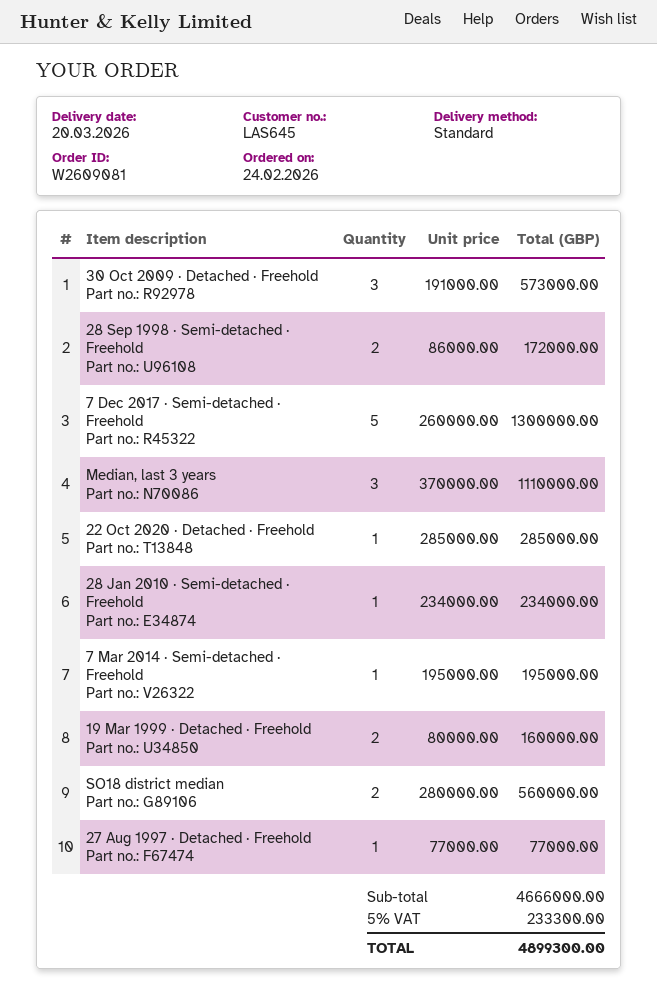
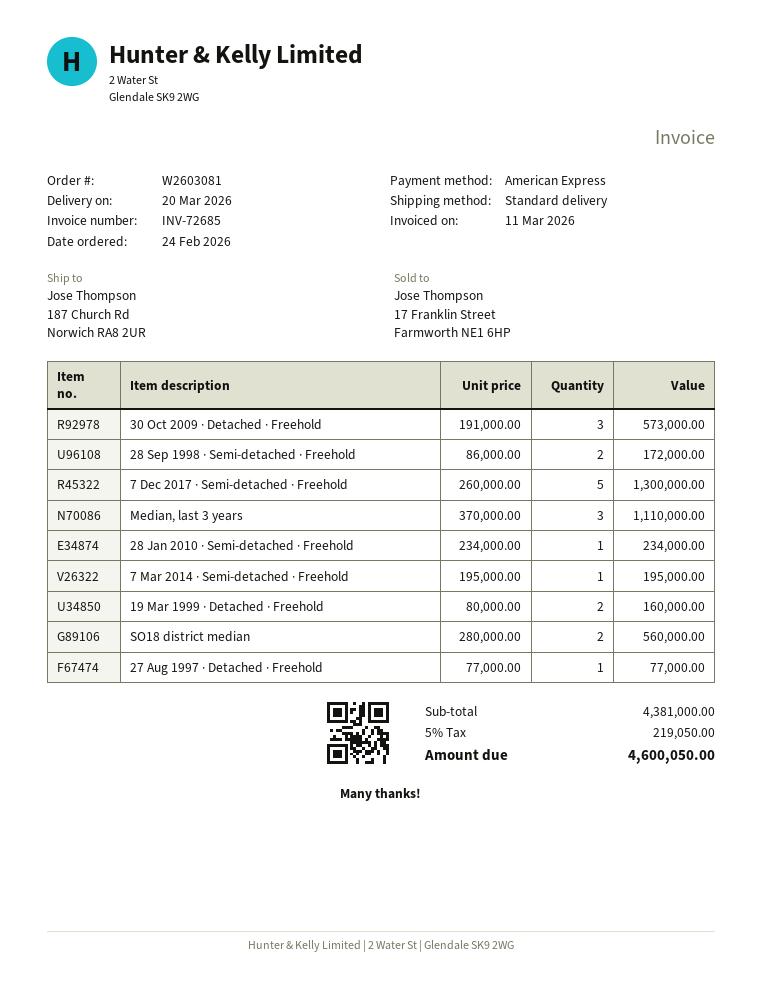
order number: W2609081 -> W2603081
22 Oct 2020 · Detached · Freehold: 1 x 285000.00 = 285000.00 -> none
subtotal: 4666000.00 -> 4381000.00
tax: 5% = 233300.00 -> 5% = 219050.00
total: 4899300.00 -> 4600050.00

